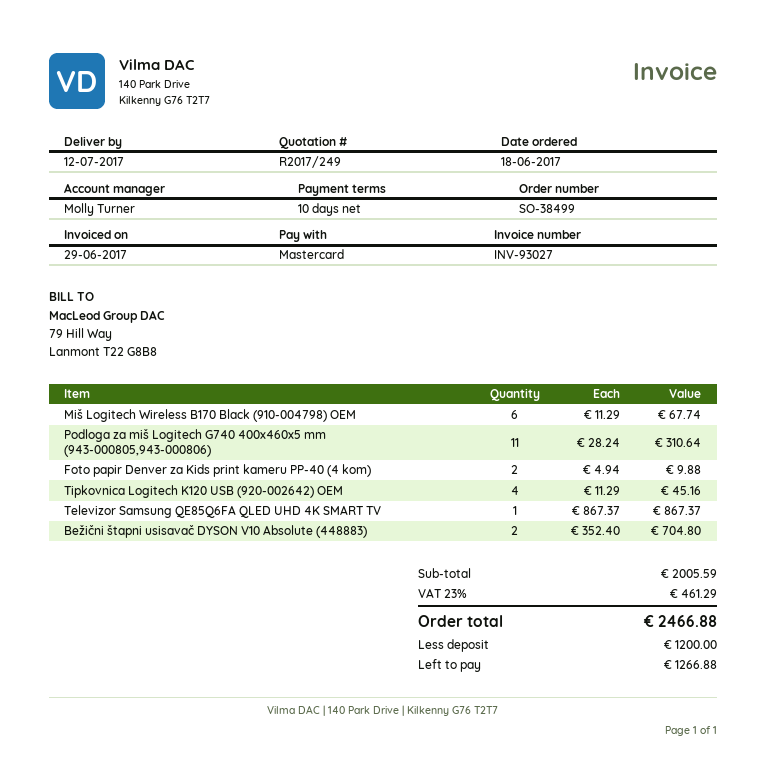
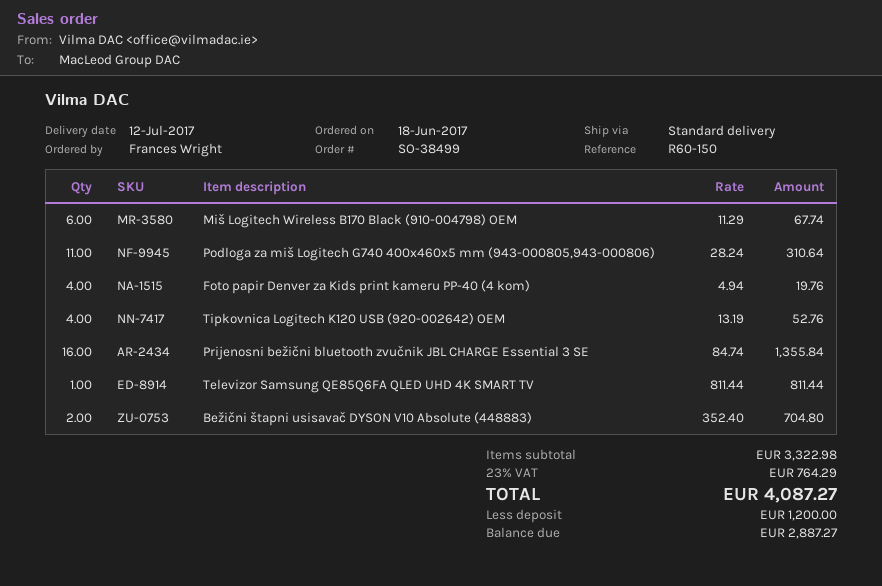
Foto papir Denver za Kids print kameru PP-40 (4 kom): 2 x 4.94 = 9.88 -> 4 x 4.94 = 19.76
Tipkovnica Logitech K120 USB (920-002642) OEM: 4 x 11.29 = 45.16 -> 4 x 13.19 = 52.76
Televizor Samsung QE85Q6FA QLED UHD 4K SMART TV: 1 x 867.37 = 867.37 -> 1 x 811.44 = 811.44
Prijenosni bežični bluetooth zvučnik JBL CHARGE Essential 3 SE: none -> 16 x 84.74 = 1355.84
subtotal: 2005.59 -> 3322.98
tax: 23% = 461.29 -> 23% = 764.29
total: 2466.88 -> 4087.27
balance: 1266.88 -> 2887.27

